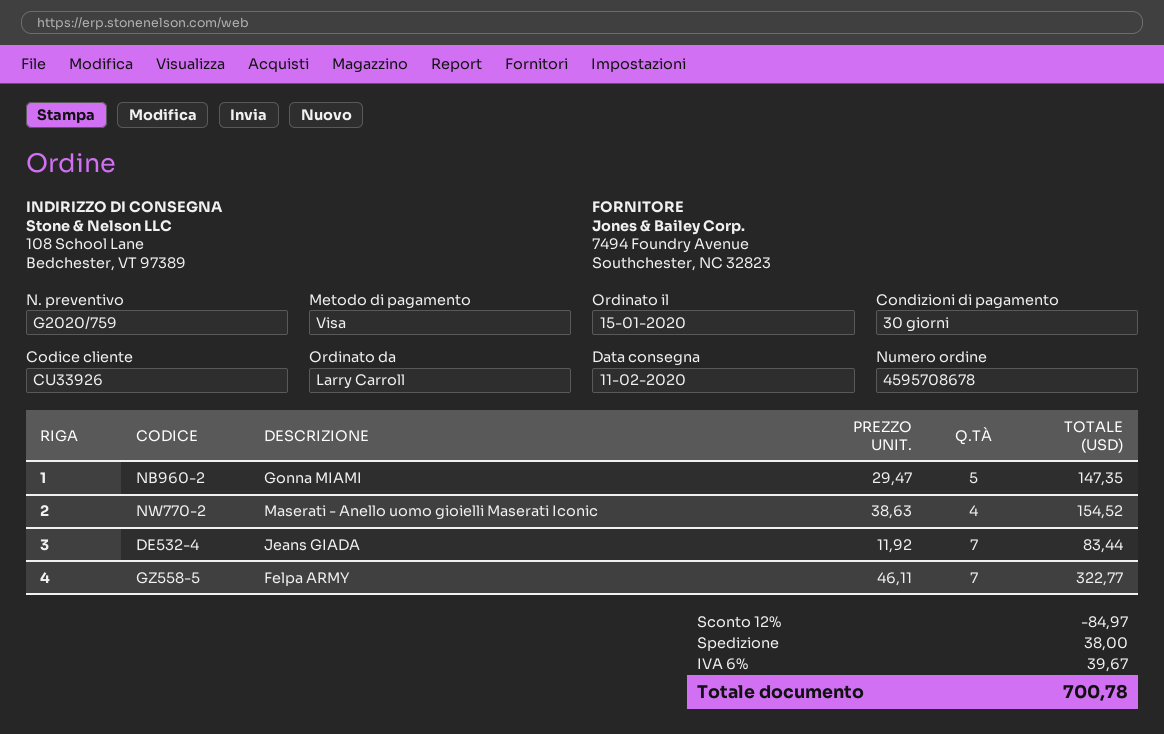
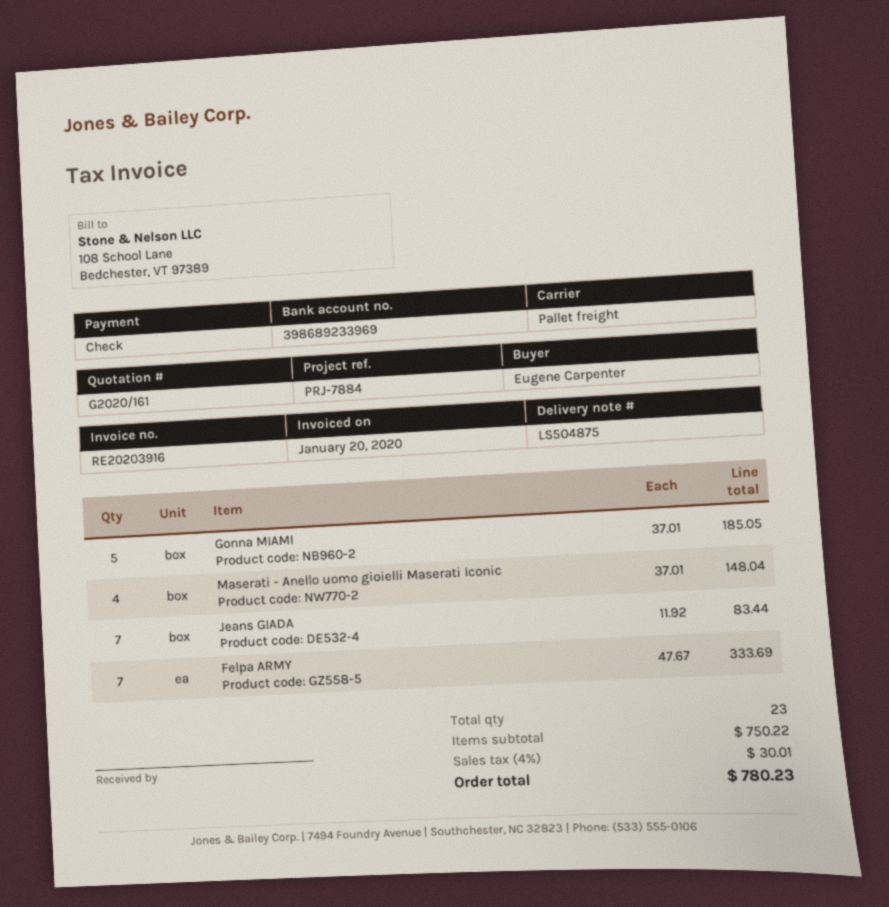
quote number: G2020/759 -> G2020/161
ordered by: Larry Carroll -> Eugene Carpenter
payment method: Visa -> cheque
Gonna MIAMI: 5 x 29.47 = 147.35 -> 5 x 37.01 = 185.05
Maserati - Anello uomo gioielli Maserati Iconic: 4 x 38.63 = 154.52 -> 4 x 37.01 = 148.04
Felpa ARMY: 7 x 46.11 = 322.77 -> 7 x 47.67 = 333.69
discount: 12% = 84.97 -> none
shipping: 38.00 -> none
tax: 6% = 39.67 -> 4% = 30.01
total: 700.78 -> 780.23

